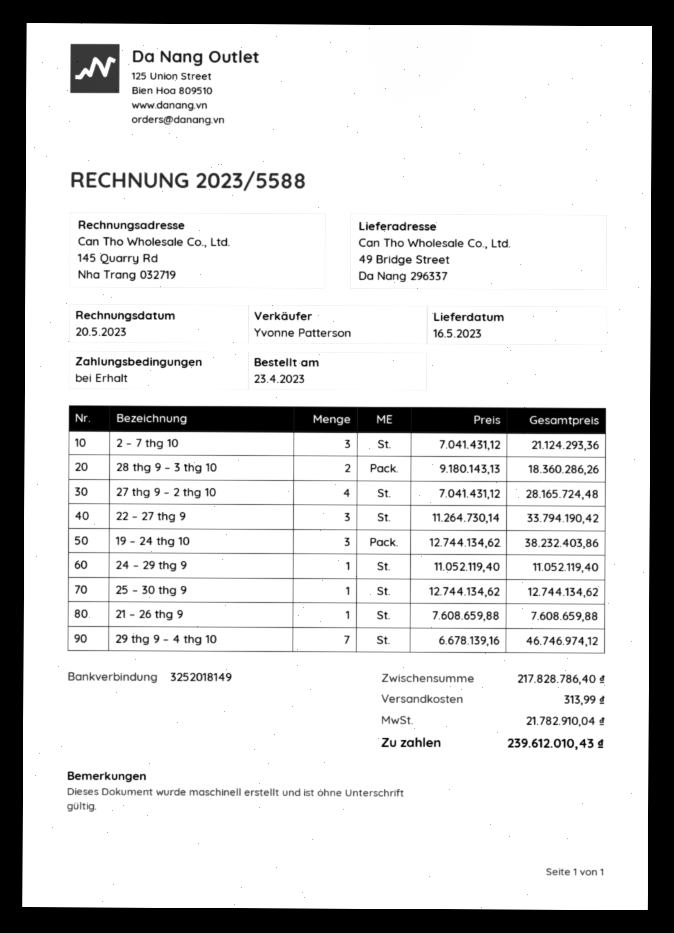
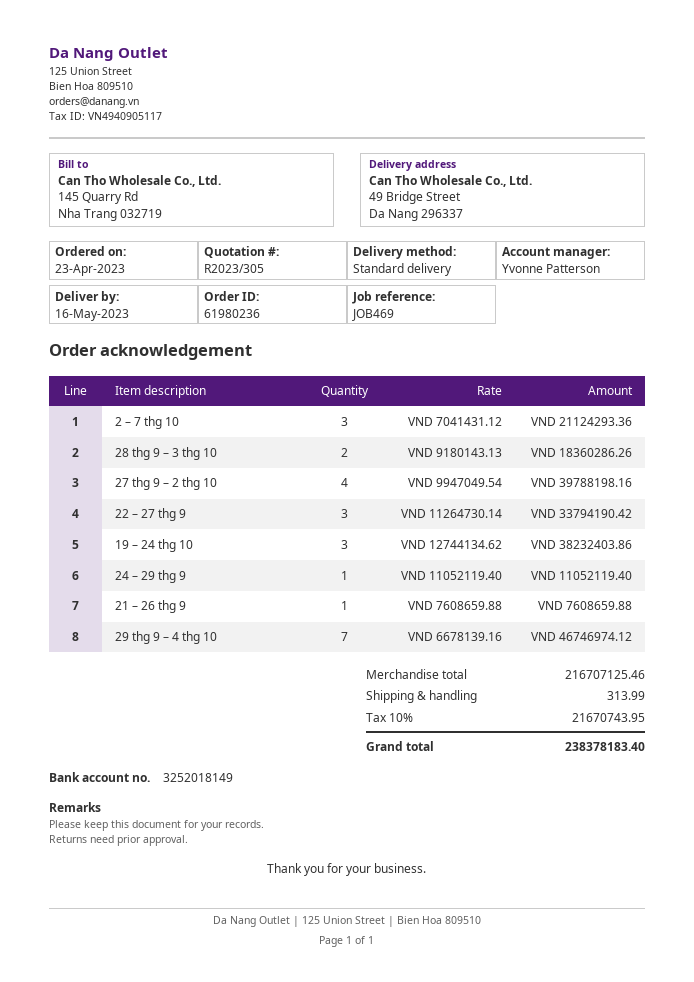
27 thg 9 – 2 thg 10: 4 x 7041431.12 = 28165724.48 -> 4 x 9947049.54 = 39788198.16
25 – 30 thg 9: 1 x 12744134.62 = 12744134.62 -> none
subtotal: 217828786.40 -> 216707125.46
tax: 21782910.04 -> 21670743.95
total: 239612010.43 -> 238378183.40

